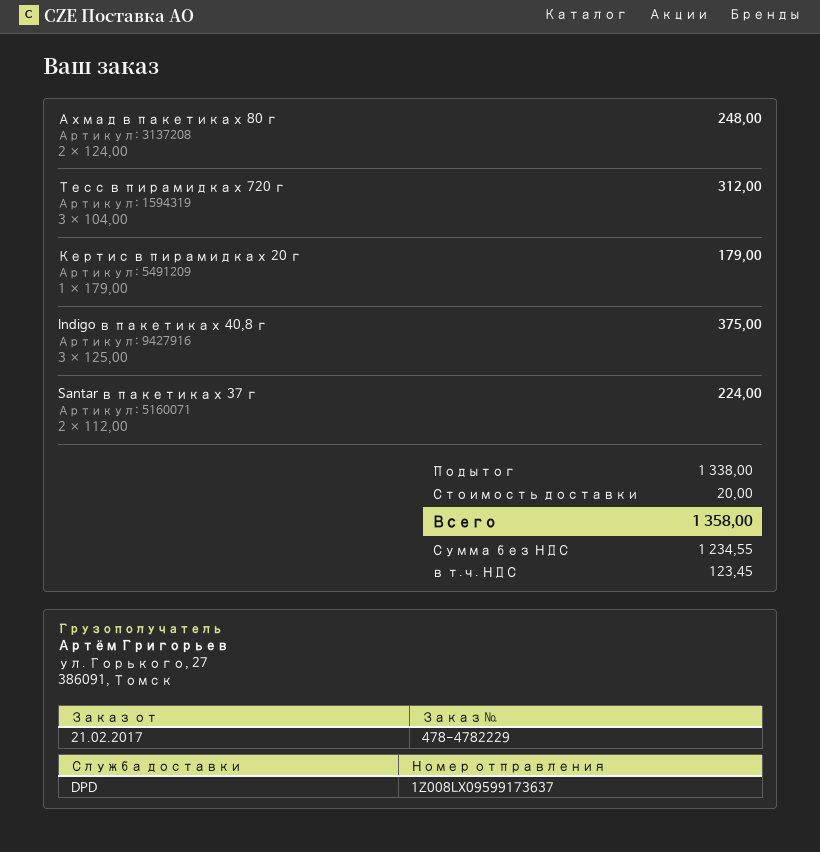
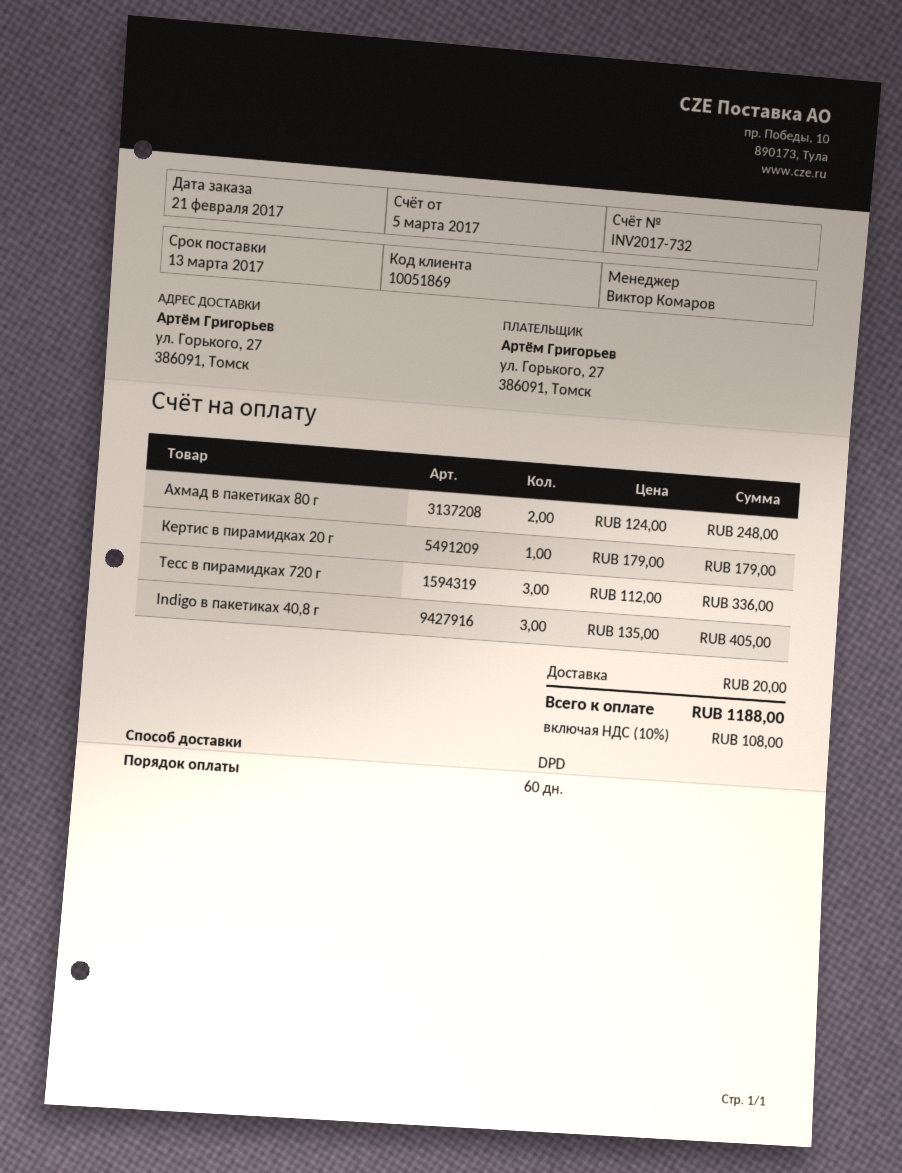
Тесс в пирамидках 720 г: 3 x 104.00 = 312.00 -> 3 x 112.00 = 336.00
Indigo в пакетиках 40,8 г: 3 x 125.00 = 375.00 -> 3 x 135.00 = 405.00
Santar в пакетиках 37 г: 2 x 112.00 = 224.00 -> none
tax: 123.45 -> 108.00
total: 1358.00 -> 1188.00

